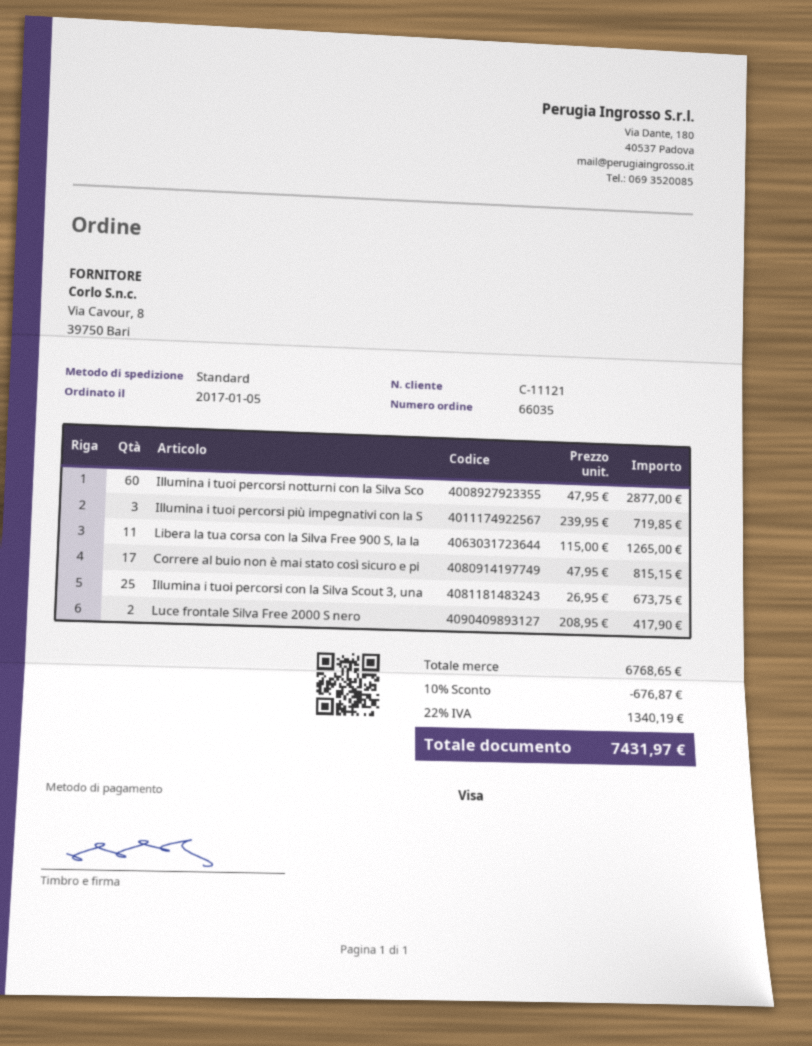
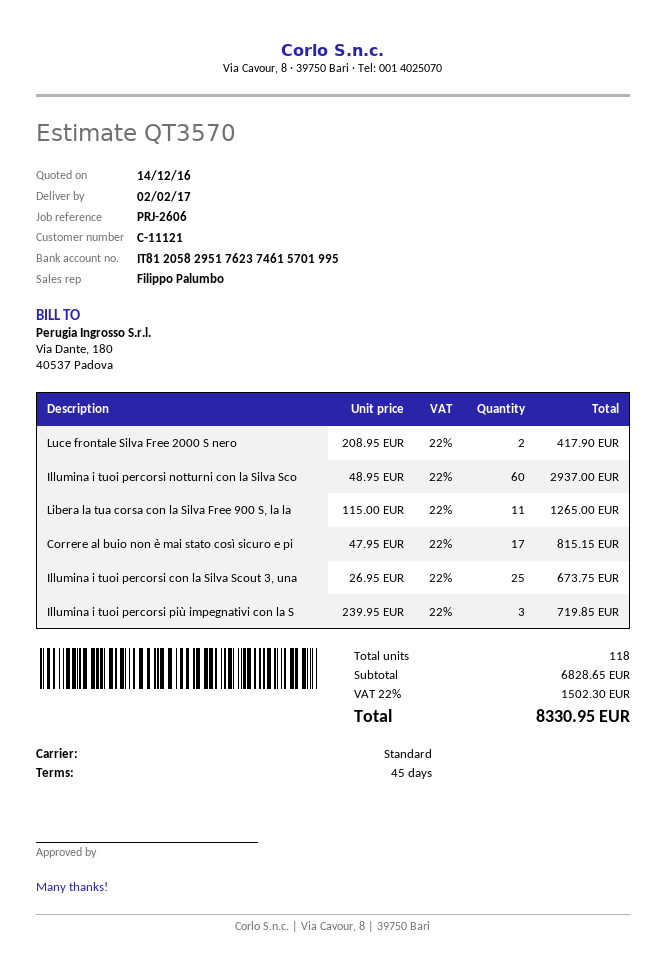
Illumina i tuoi percorsi notturni con la Silva Sco: 60 x 47.95 = 2877.00 -> 60 x 48.95 = 2937.00
subtotal: 6768.65 -> 6828.65
discount: 10% = 676.87 -> none
tax: 22% = 1340.19 -> 22% = 1502.30
total: 7431.97 -> 8330.95

